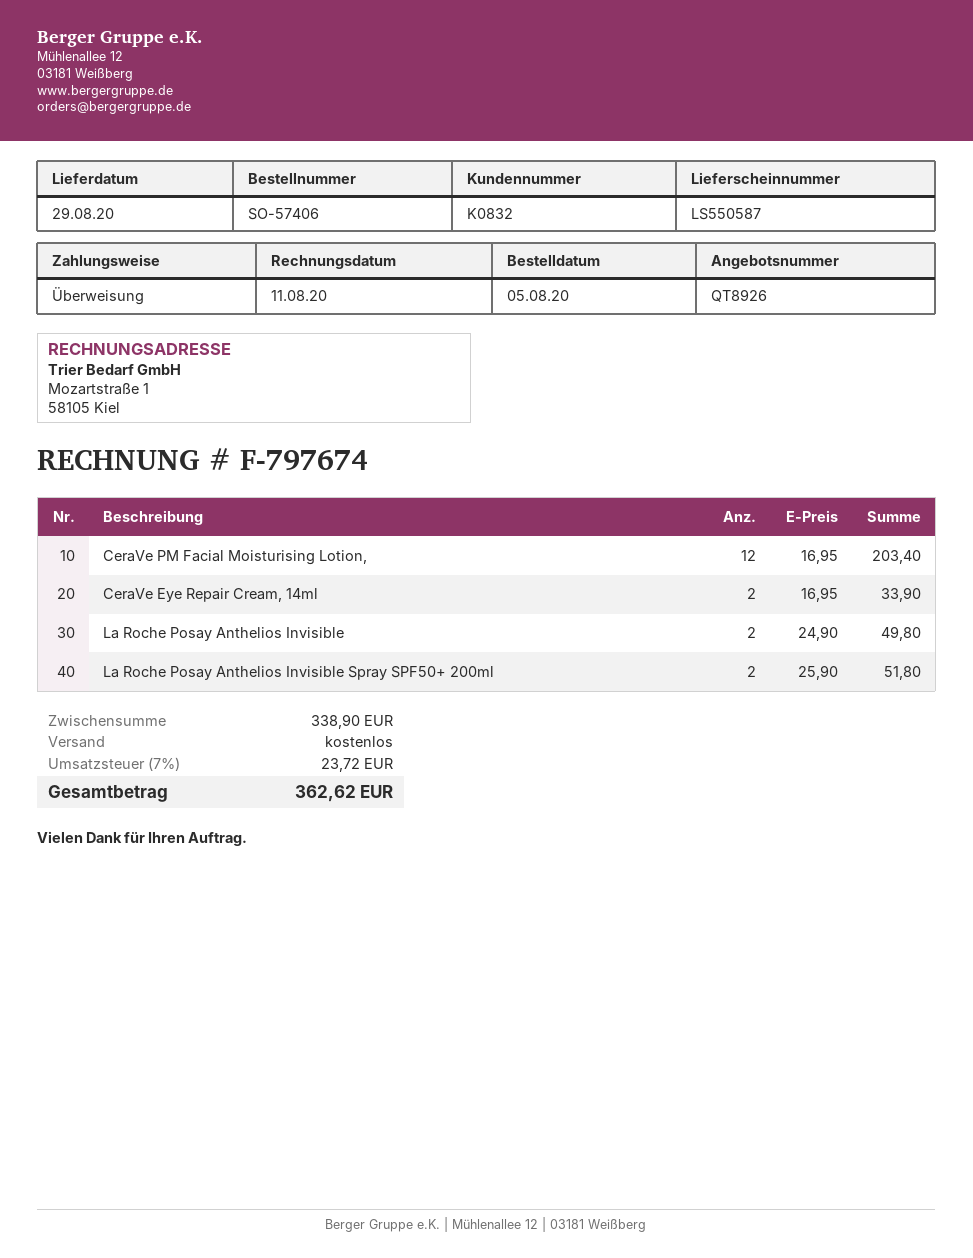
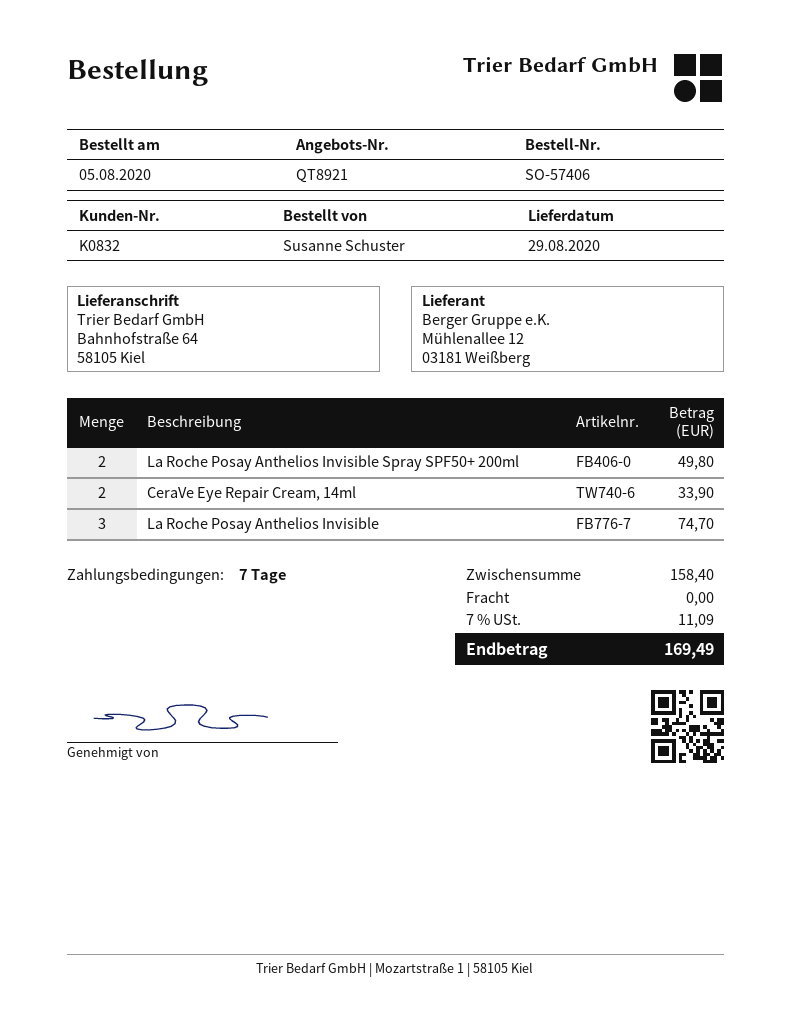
quote number: QT8926 -> QT8921
CeraVe PM Facial Moisturising Lotion,: 12 for 203.40 -> none
La Roche Posay Anthelios Invisible: 2 for 49.80 -> 3 for 74.70
La Roche Posay Anthelios Invisible Spray SPF50+ 200ml: 2 for 51.80 -> 2 for 49.80
subtotal: 338.90 -> 158.40
tax: 7% = 23.72 -> 7% = 11.09
total: 362.62 -> 169.49

